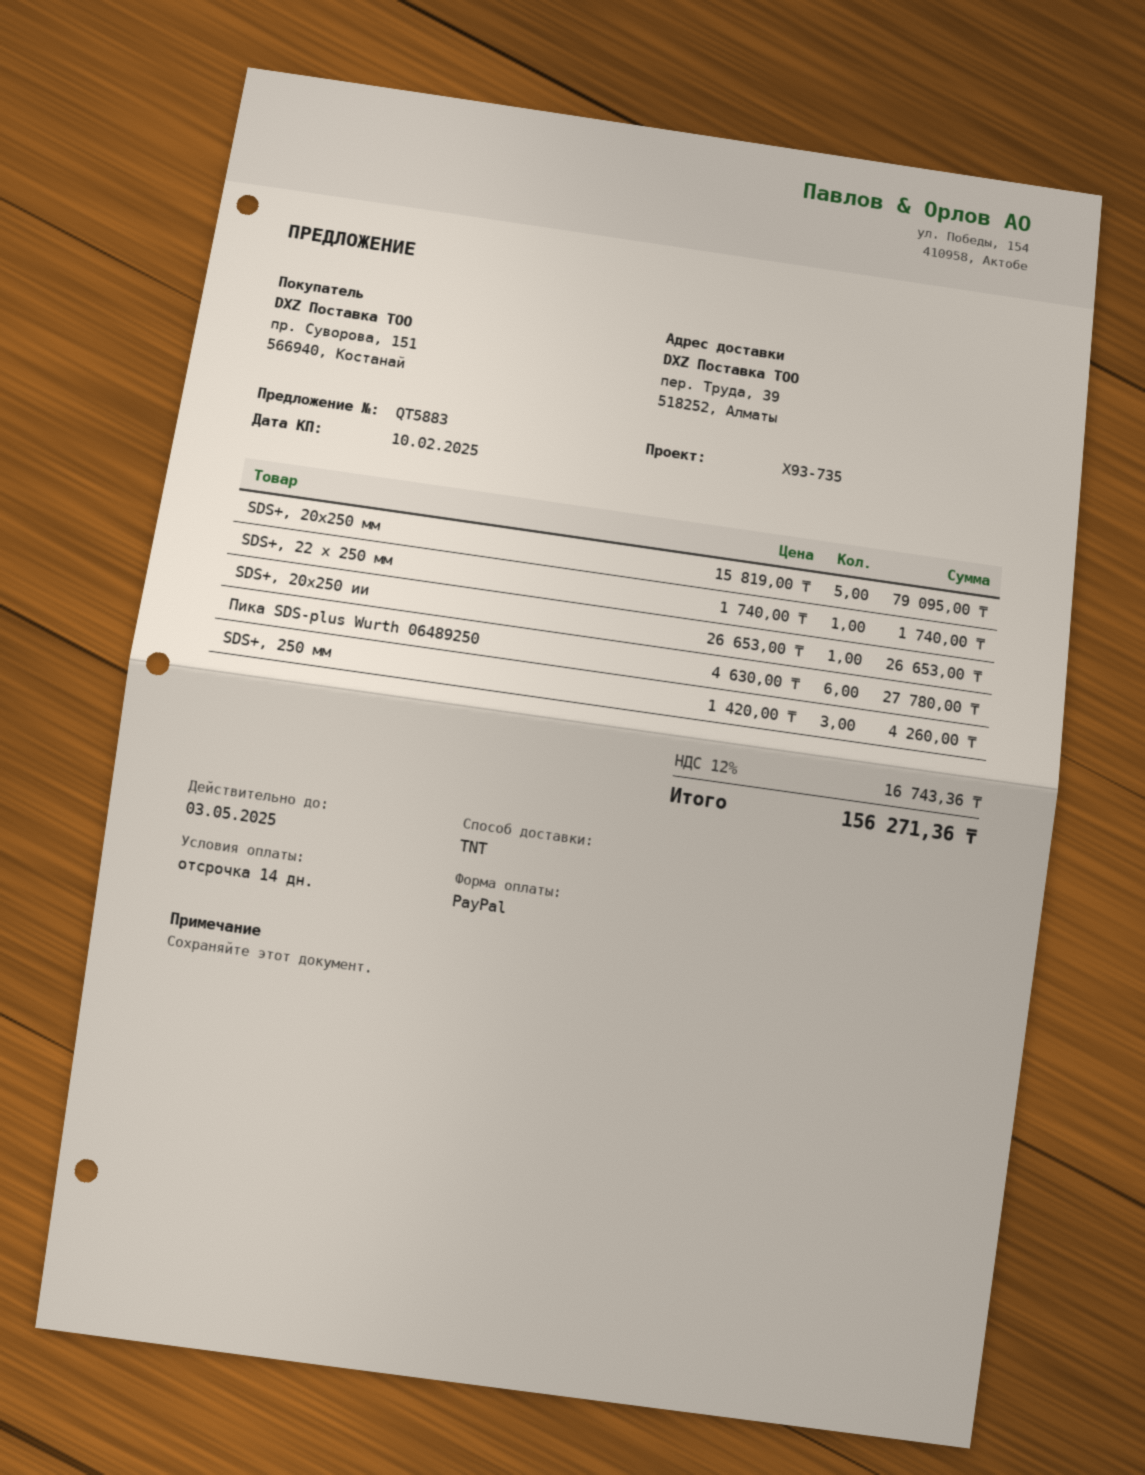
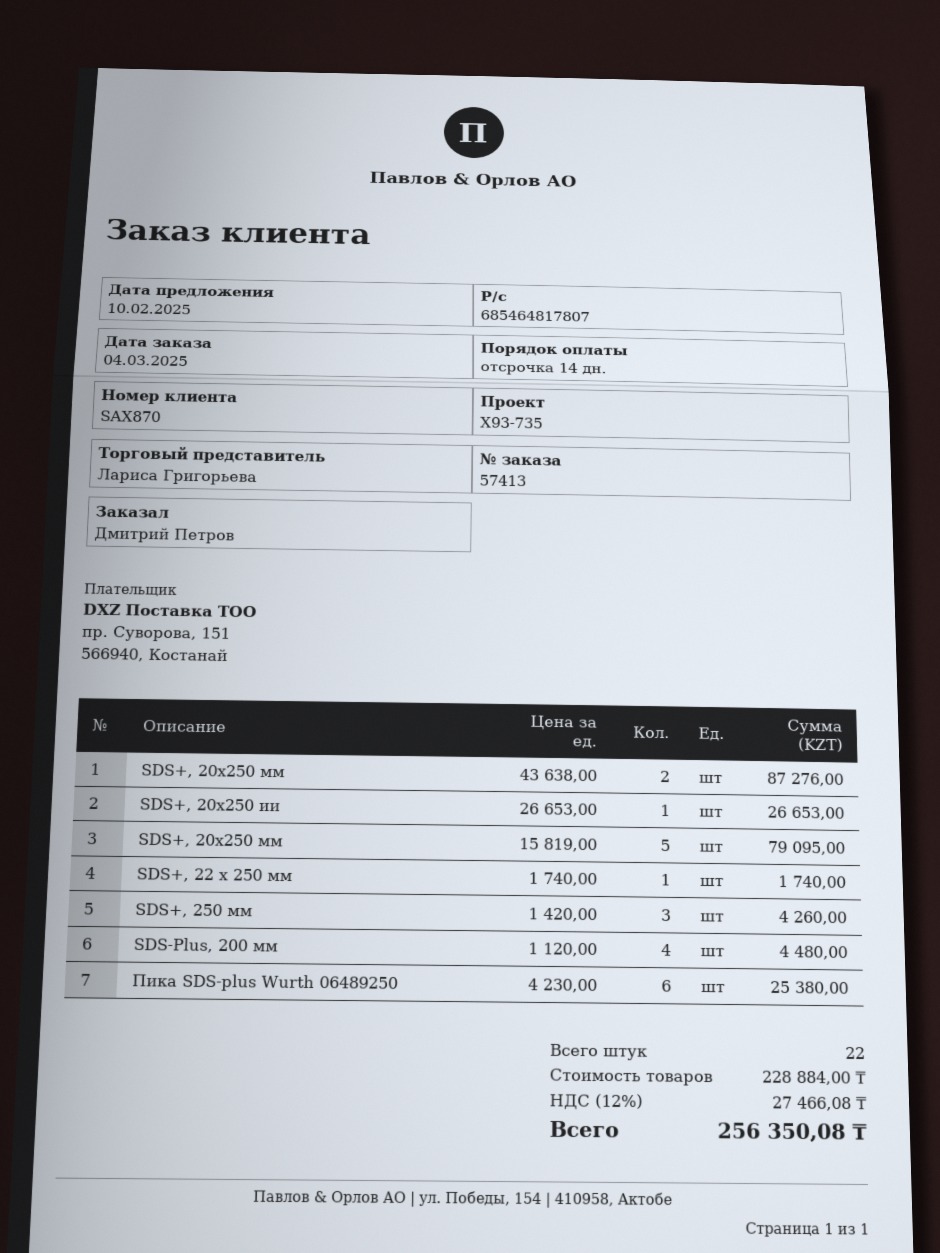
Пика SDS-plus Wurth 06489250: 6 x 4630.00 = 27780.00 -> 6 x 4230.00 = 25380.00
SDS+, 20x250 мм: none -> 2 x 43638.00 = 87276.00
SDS-Plus, 200 мм: none -> 4 x 1120.00 = 4480.00
tax: 12% = 16743.36 -> 12% = 27466.08
total: 156271.36 -> 256350.08

